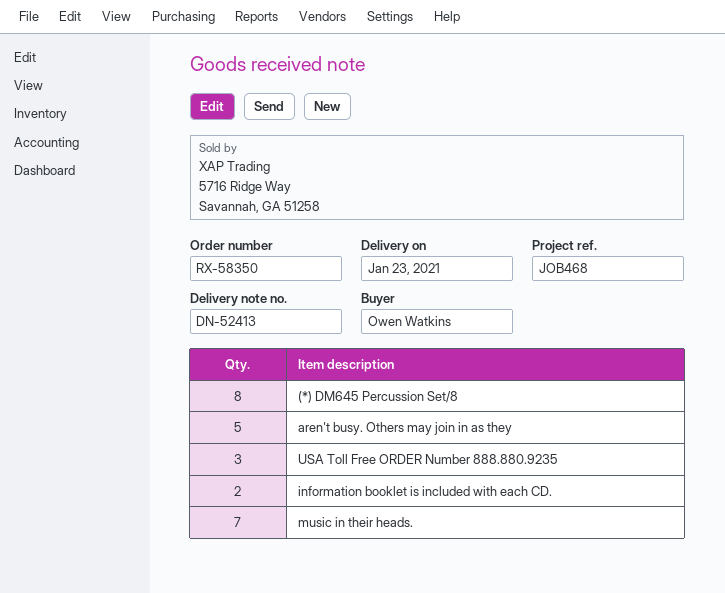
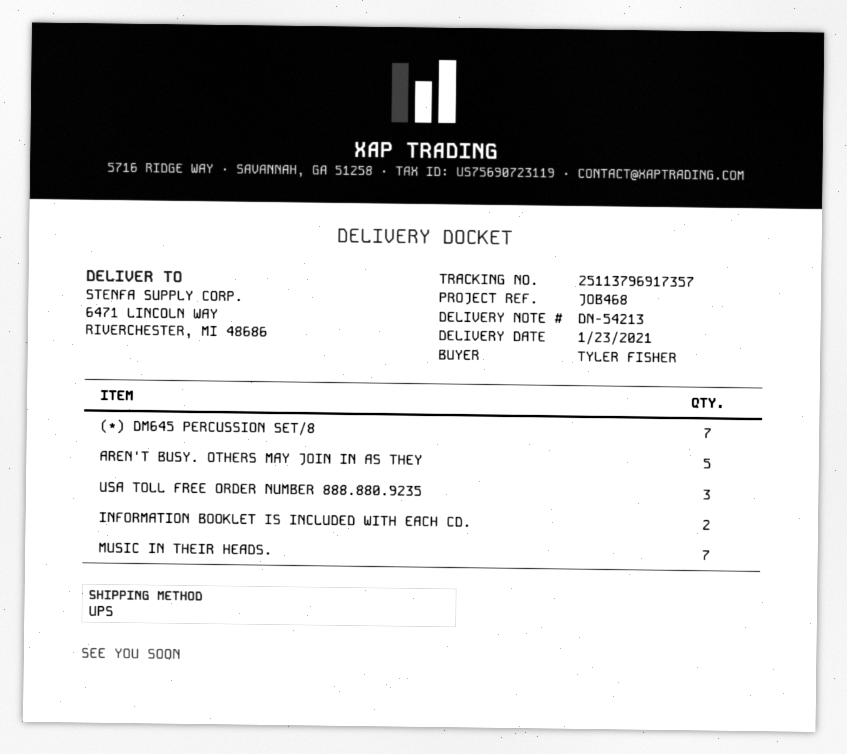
delivery note number: DN-52413 -> DN-54213
ordered by: Owen Watkins -> TYLER FISHER
(*) DM645 Percussion Set/8: 8 -> 7

